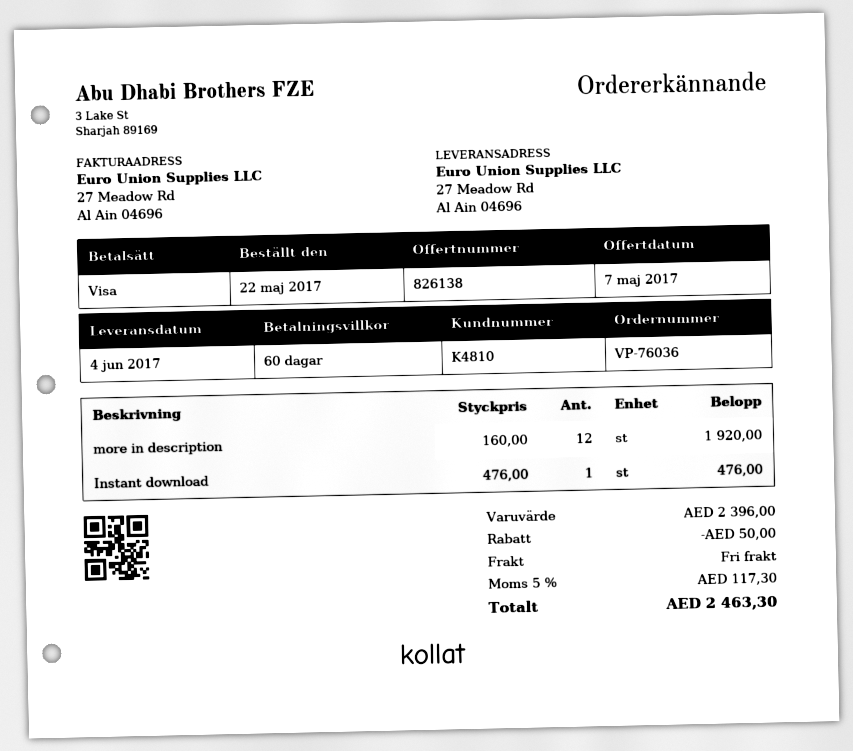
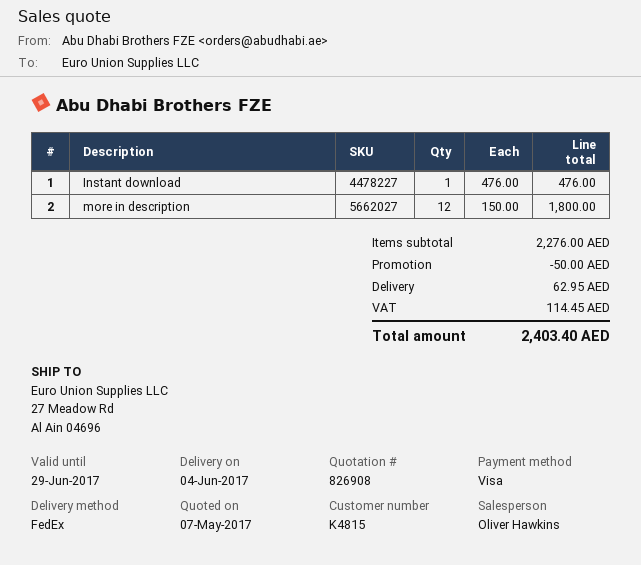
quote number: 826138 -> 826908
customer number: K4810 -> K4815
more in description: 12 x 160.00 = 1920.00 -> 12 x 150.00 = 1800.00
subtotal: 2396.00 -> 2276.00
shipping: 0.00 -> 62.95
tax: 117.30 -> 114.45
total: 2463.30 -> 2403.40

